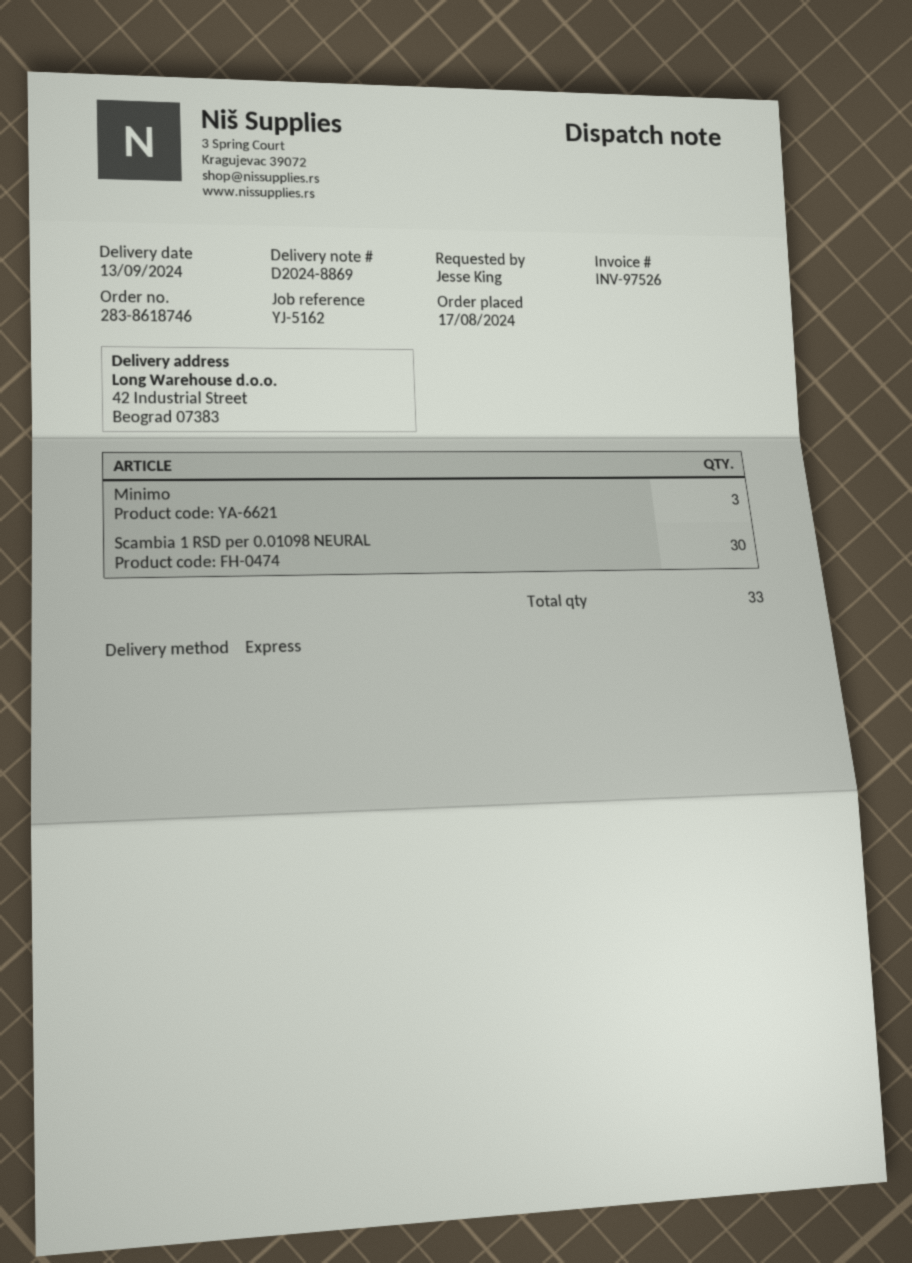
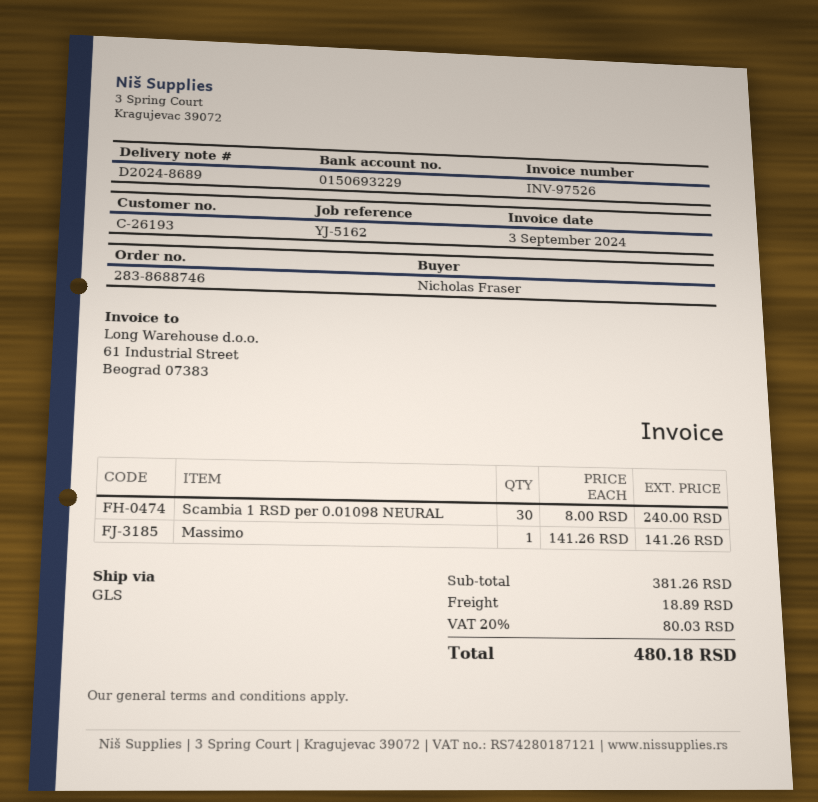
order number: 283-8618746 -> 283-8688746
delivery note number: D2024-8869 -> D2024-8689
ordered by: Jesse King -> Nicholas Fraser
shipping method: express -> GLS
Minimo: 3 -> none
Massimo: none -> 1

